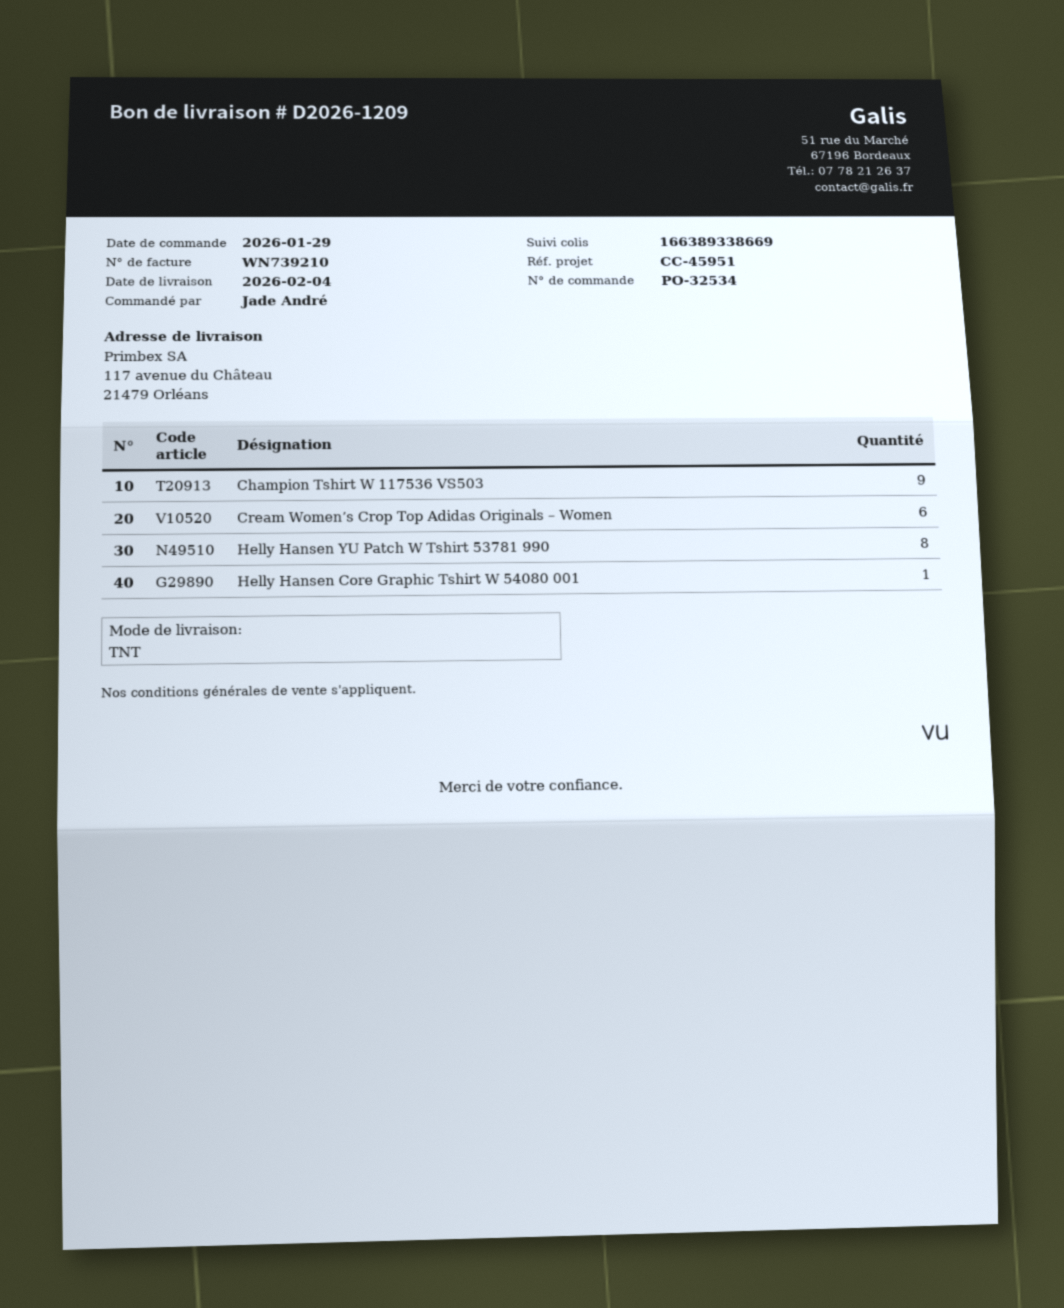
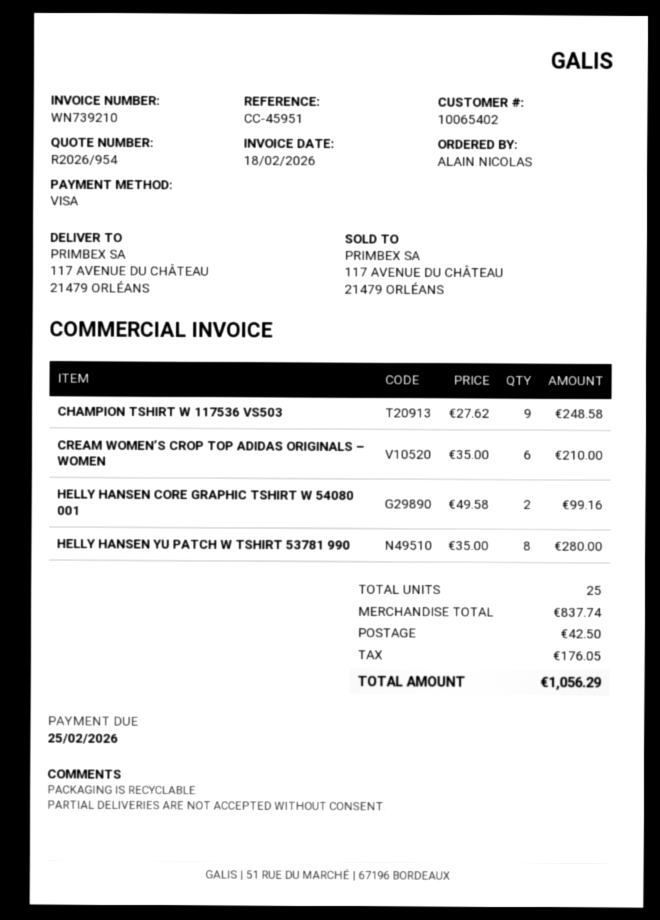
ordered by: Jade André -> ALAIN NICOLAS
Helly Hansen Core Graphic Tshirt W 54080 001: 1 -> 2

